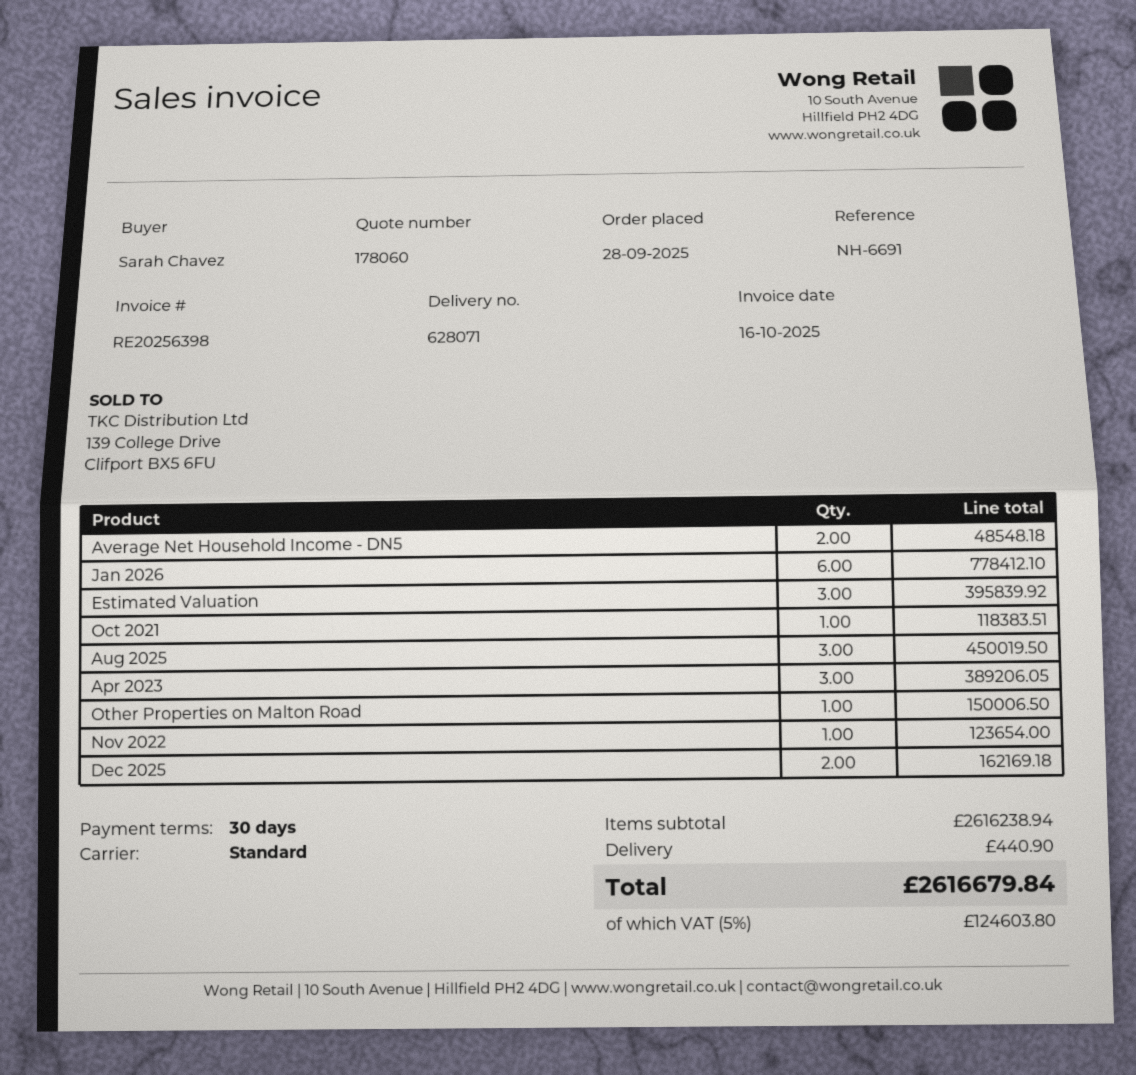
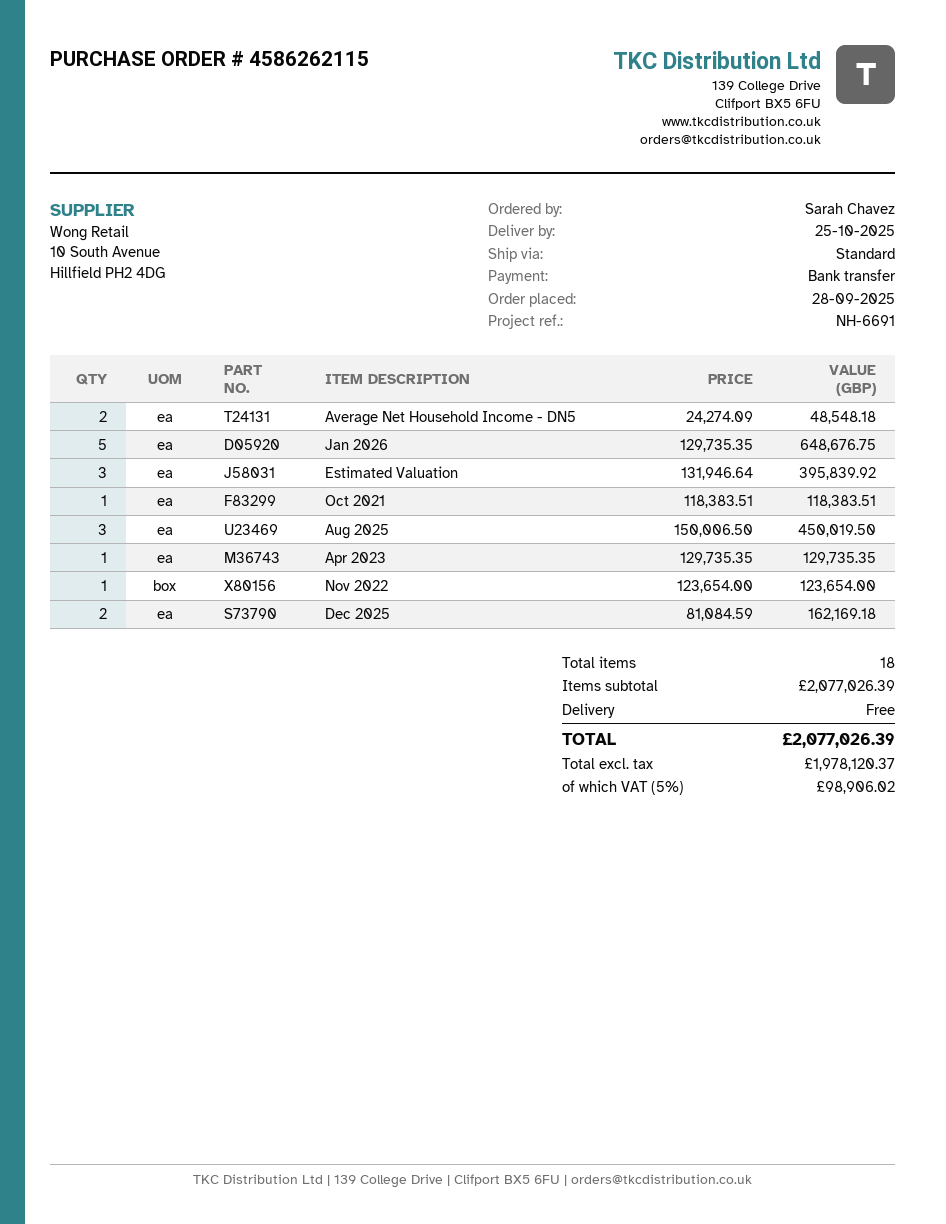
Jan 2026: 6 for 778412.10 -> 5 for 648676.75
Apr 2023: 3 for 389206.05 -> 1 for 129735.35
Other Properties on Malton Road: 1 for 150006.50 -> none
subtotal: 2616238.94 -> 2077026.39
shipping: 440.90 -> 0.00
tax: 5% = 124603.80 -> 5% = 98906.02
total: 2616679.84 -> 2077026.39

